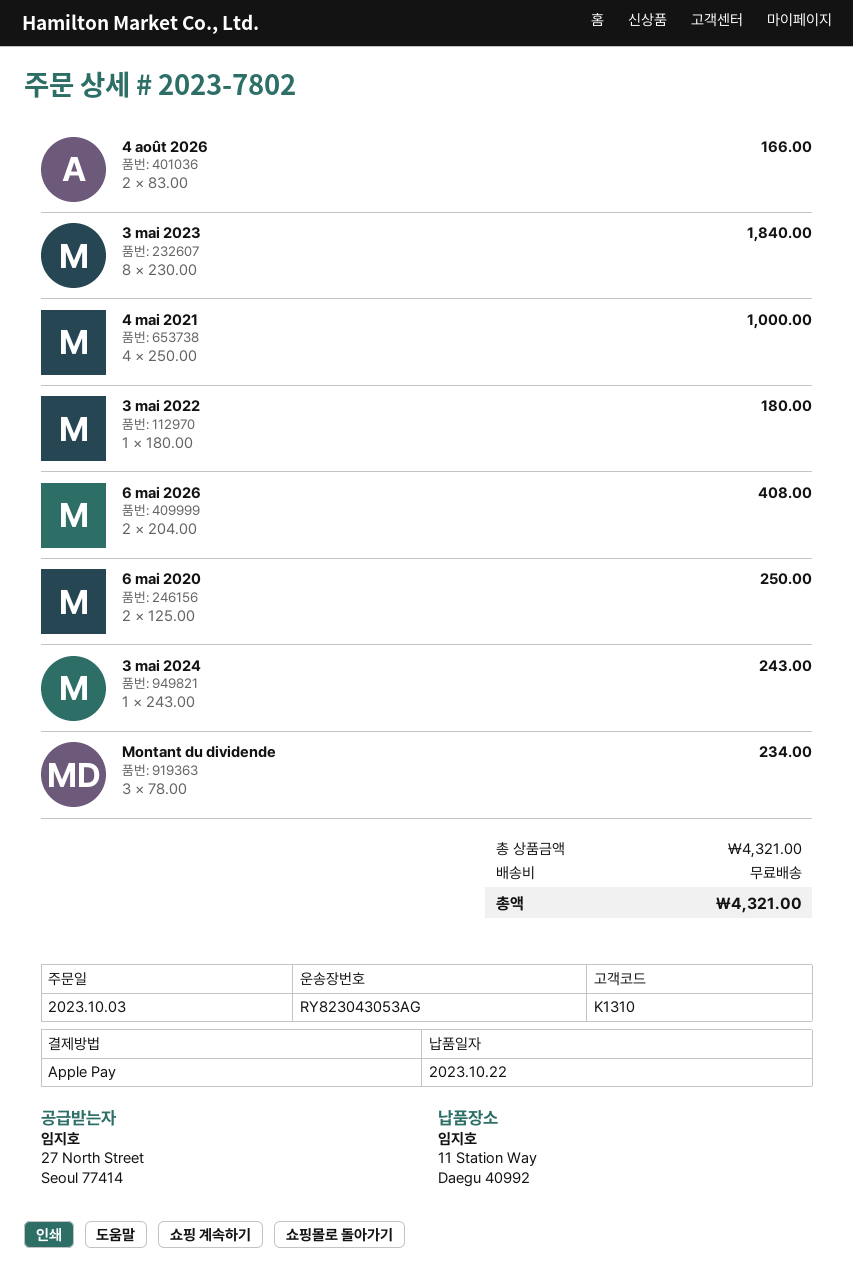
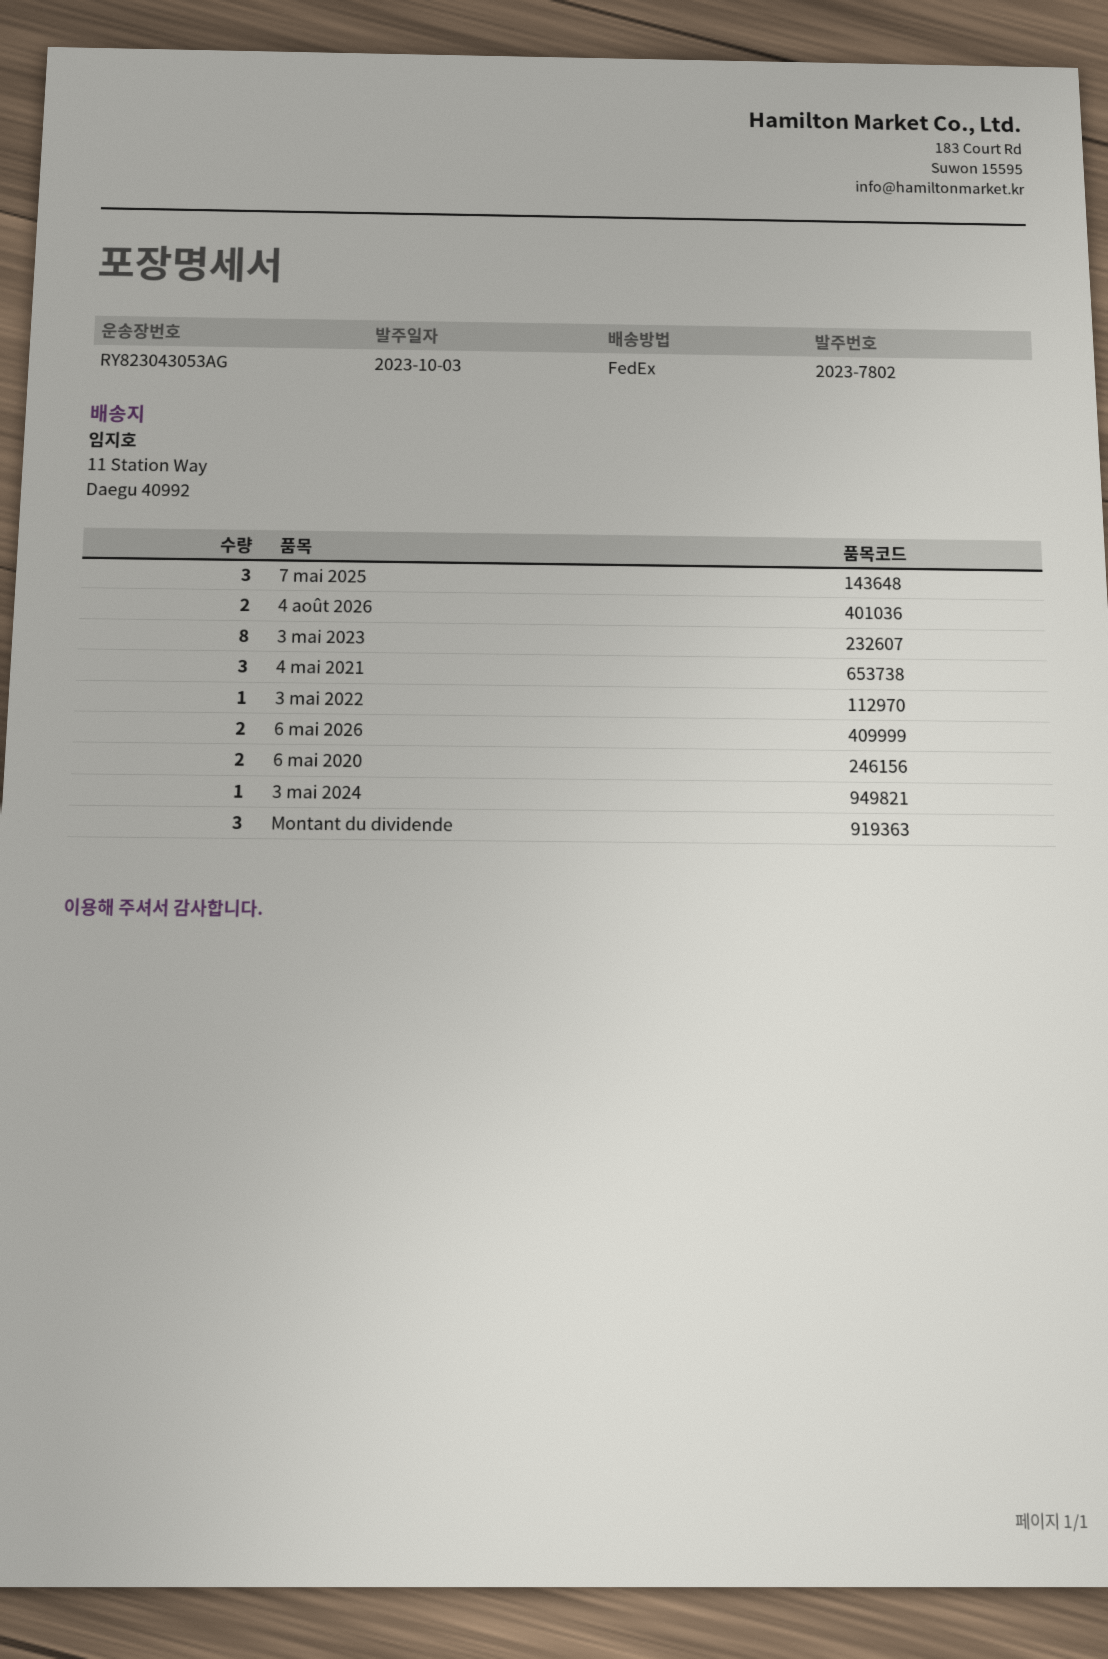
4 mai 2021: 4 -> 3
7 mai 2025: none -> 3

